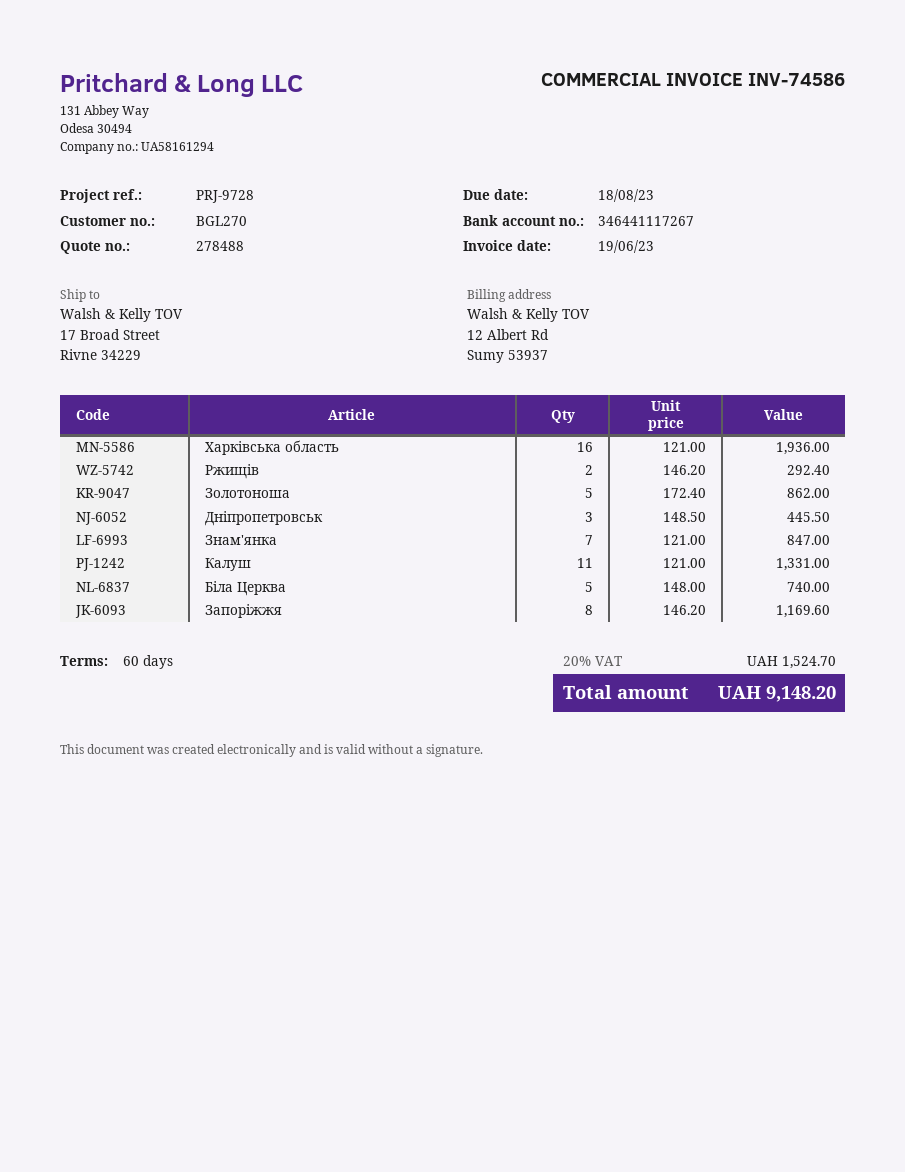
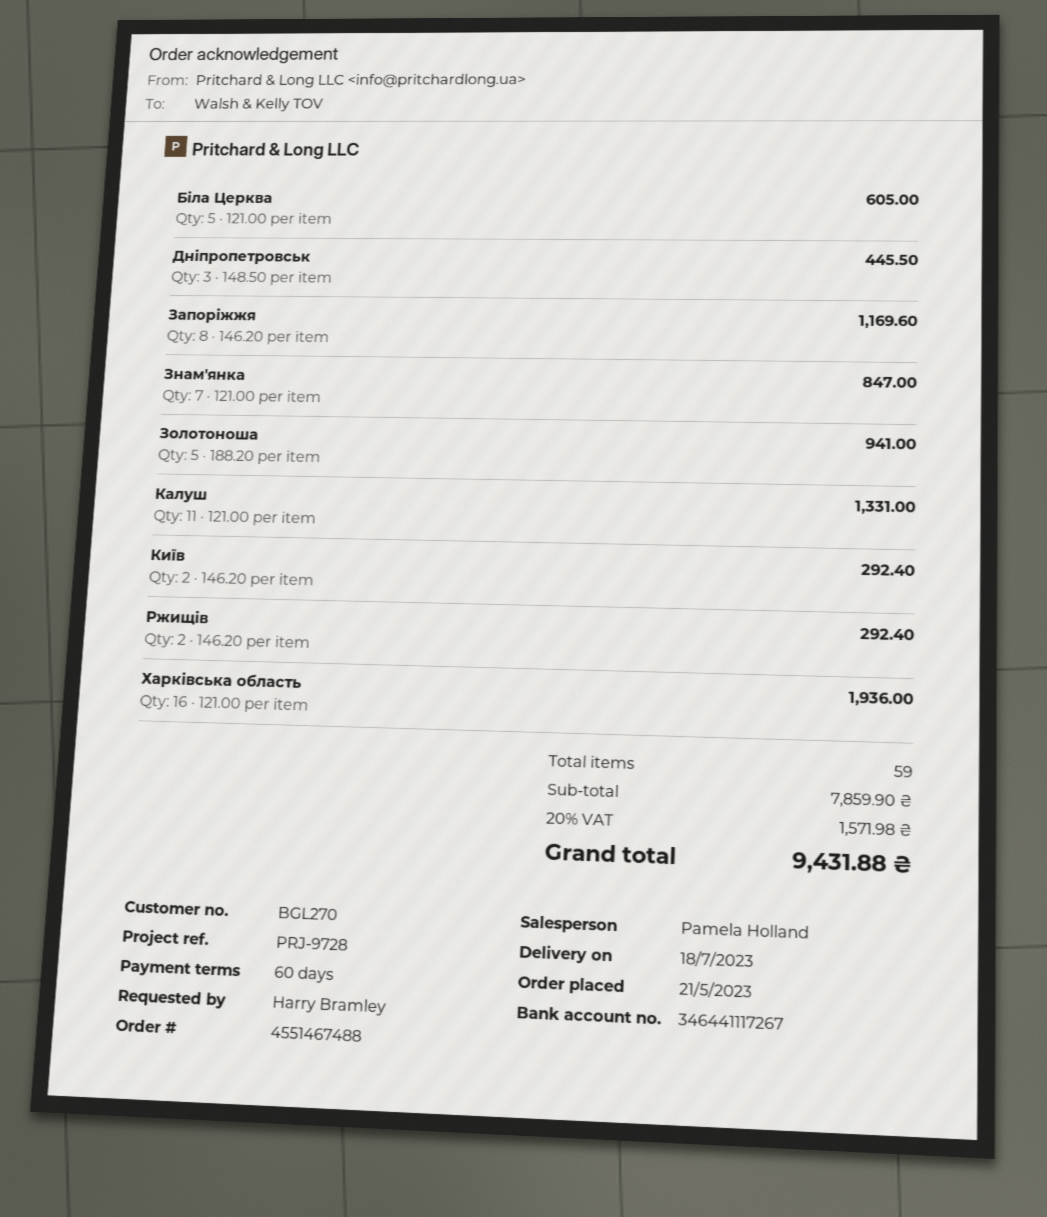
Золотоноша: 5 x 172.40 = 862.00 -> 5 x 188.20 = 941.00
Біла Церква: 5 x 148.00 = 740.00 -> 5 x 121.00 = 605.00
Київ: none -> 2 x 146.20 = 292.40
tax: 20% = 1524.70 -> 20% = 1571.98
total: 9148.20 -> 9431.88

